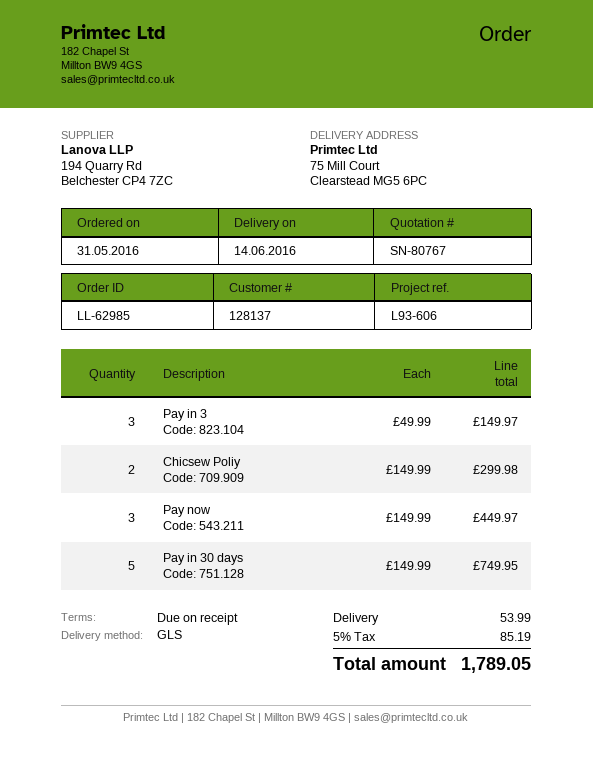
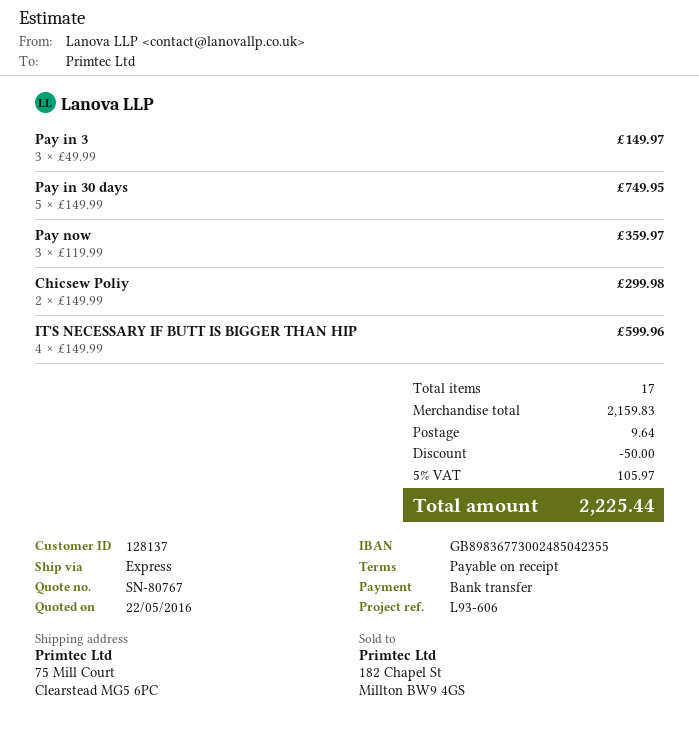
shipping method: GLS -> express
Pay now: 3 x 149.99 = 449.97 -> 3 x 119.99 = 359.97
IT'S NECESSARY IF BUTT IS BIGGER THAN HIP: none -> 4 x 149.99 = 599.96
discount: none -> 50.00
shipping: 53.99 -> 9.64
tax: 5% = 85.19 -> 5% = 105.97
total: 1789.05 -> 2225.44

